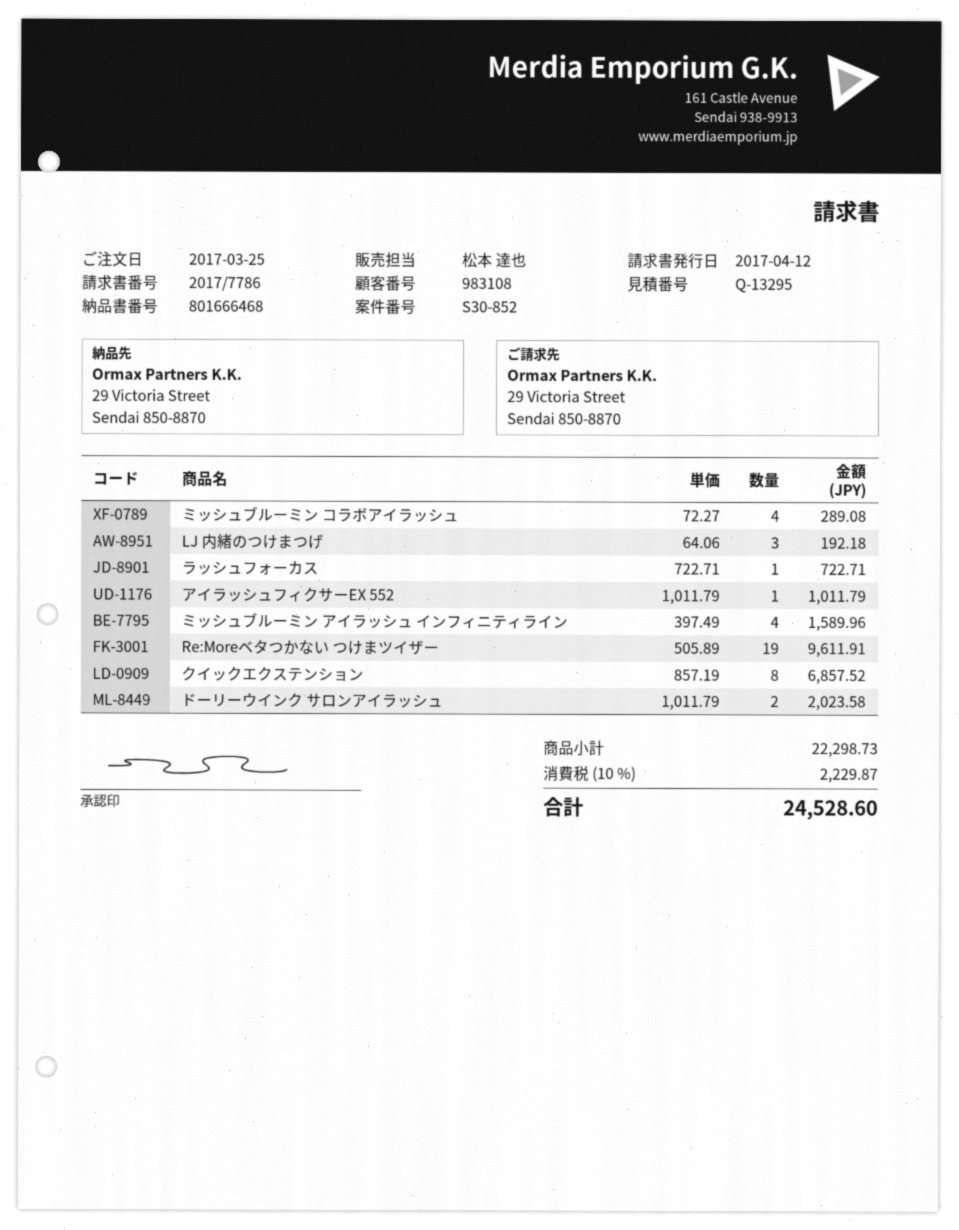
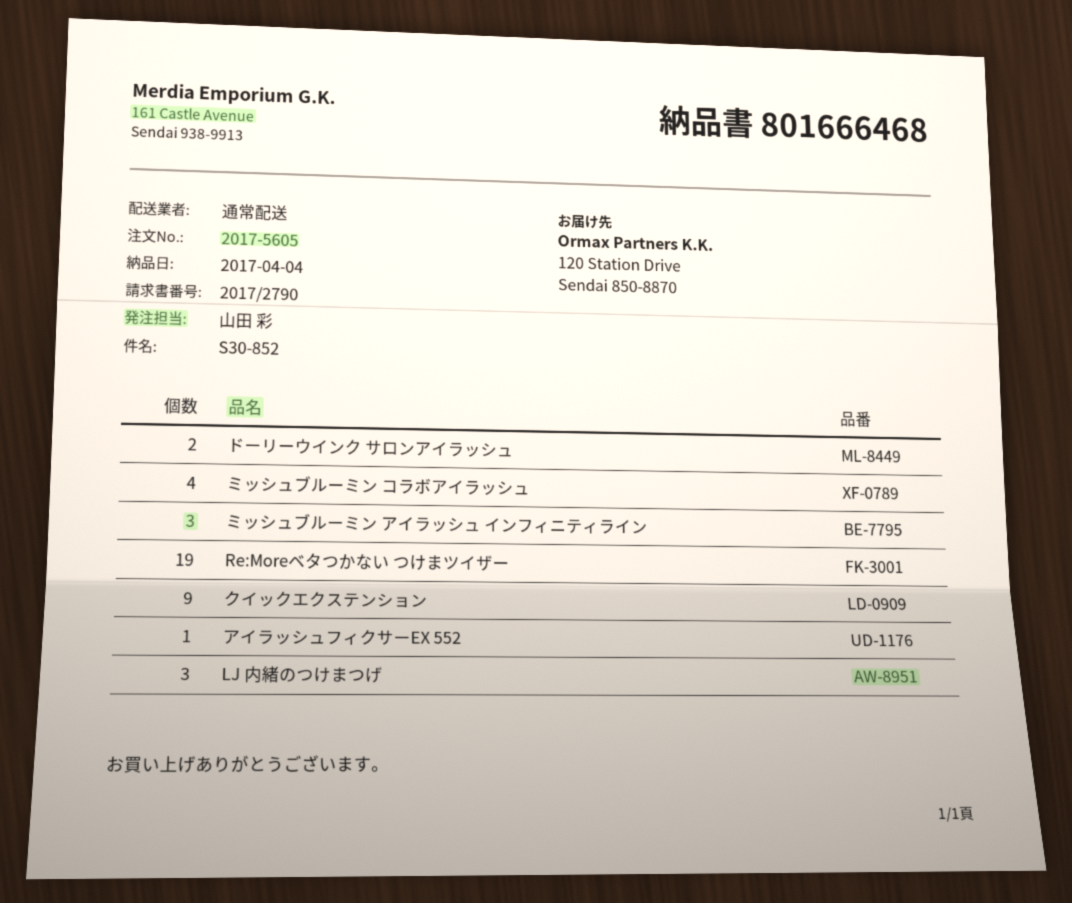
invoice number: 2017/7786 -> 2017/2790
ship to: 29 Victoria Street, Sendai 850-8870 -> 120 Station Drive, Sendai 850-8870
ラッシュフォーカス: 1 -> none
ミッシュブルーミン アイラッシュ インフィニティライン: 4 -> 3
クイックエクステンション: 8 -> 9

